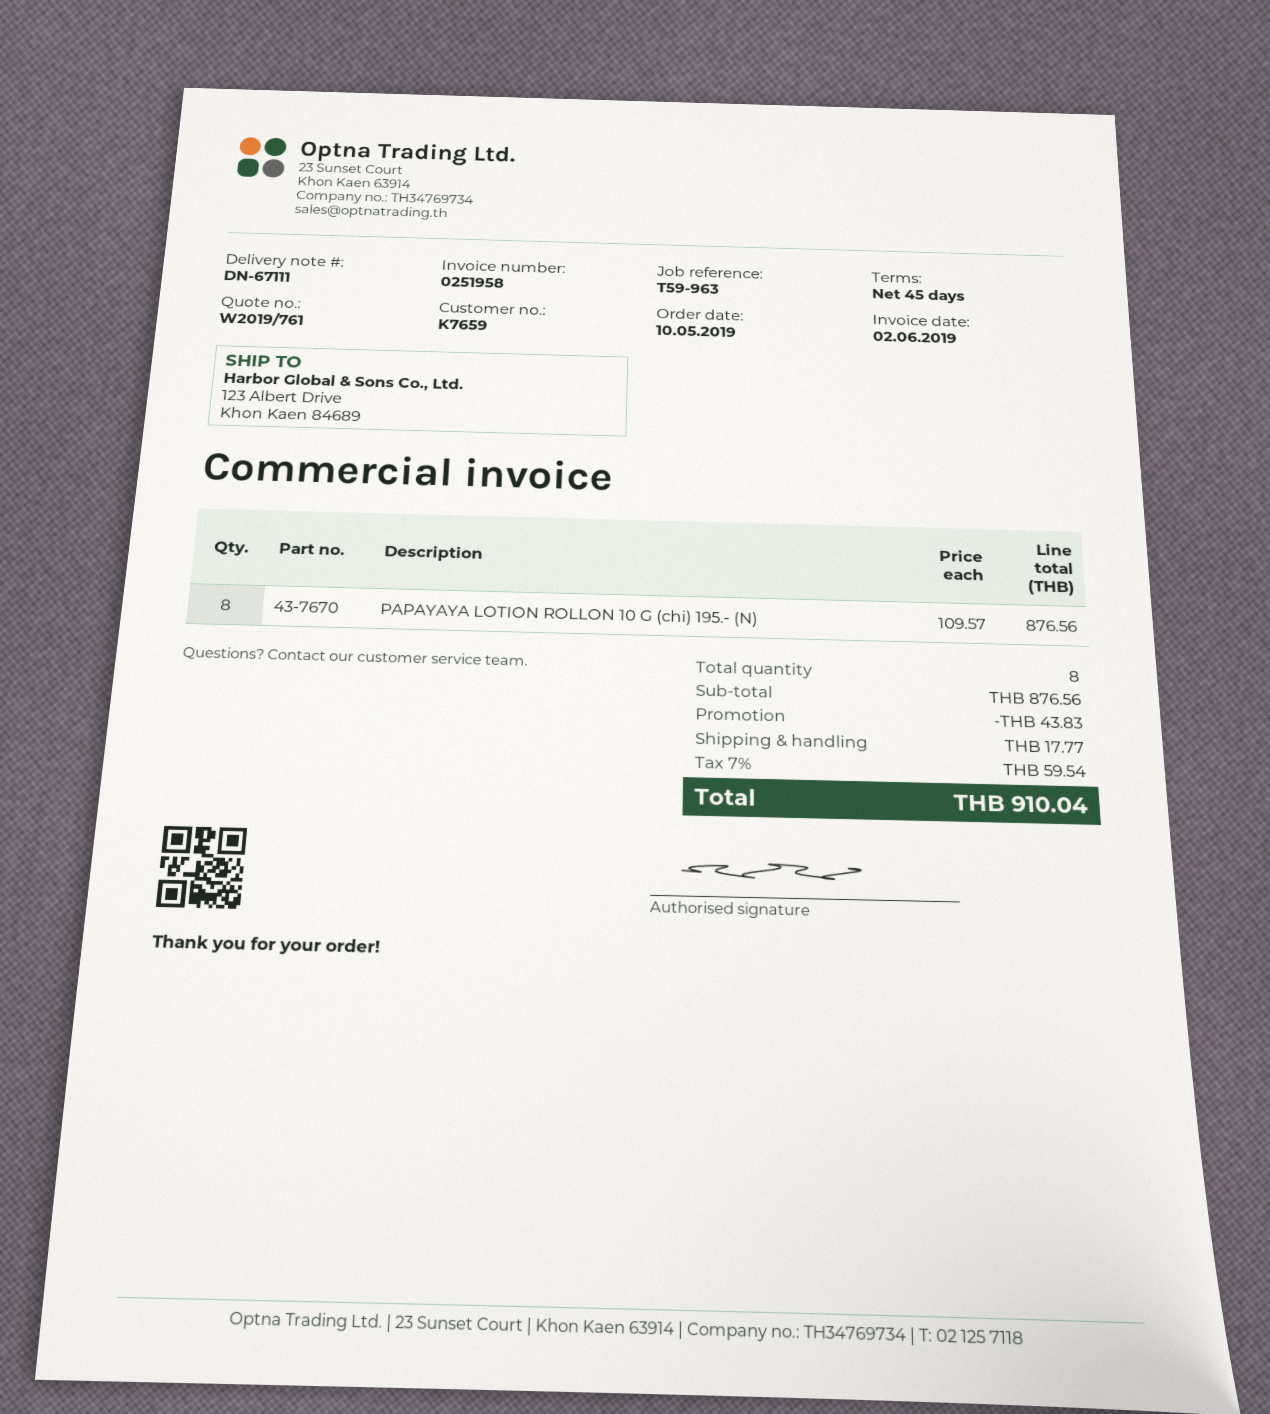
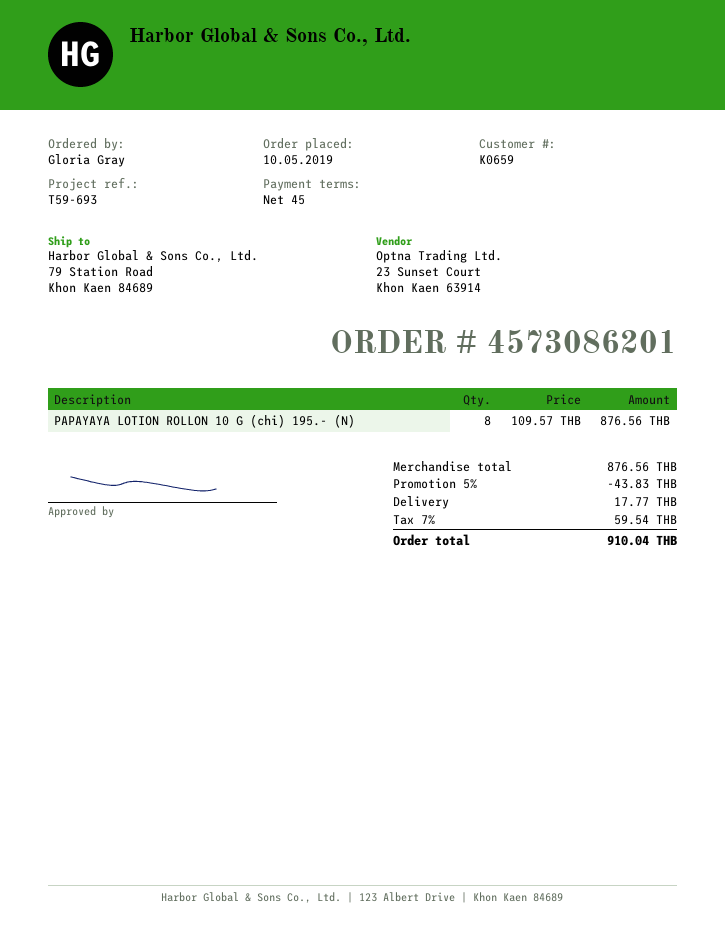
customer number: K7659 -> K0659
reference: T59-963 -> T59-693
ship to: 123 Albert Drive, Khon Kaen 84689 -> 79 Station Road, Khon Kaen 84689

